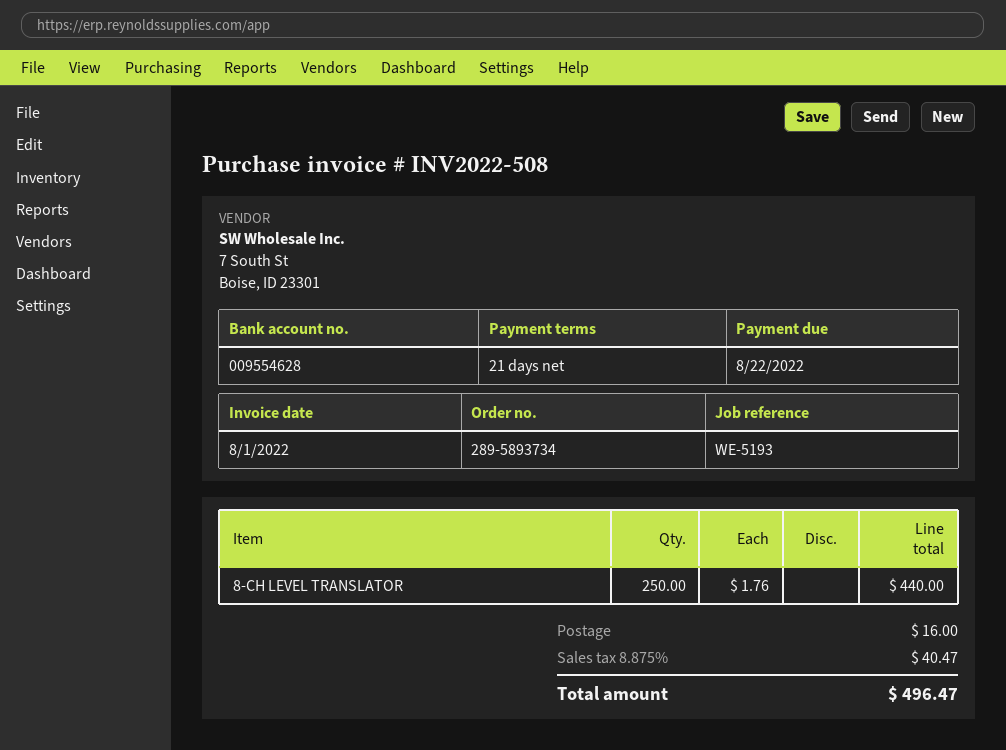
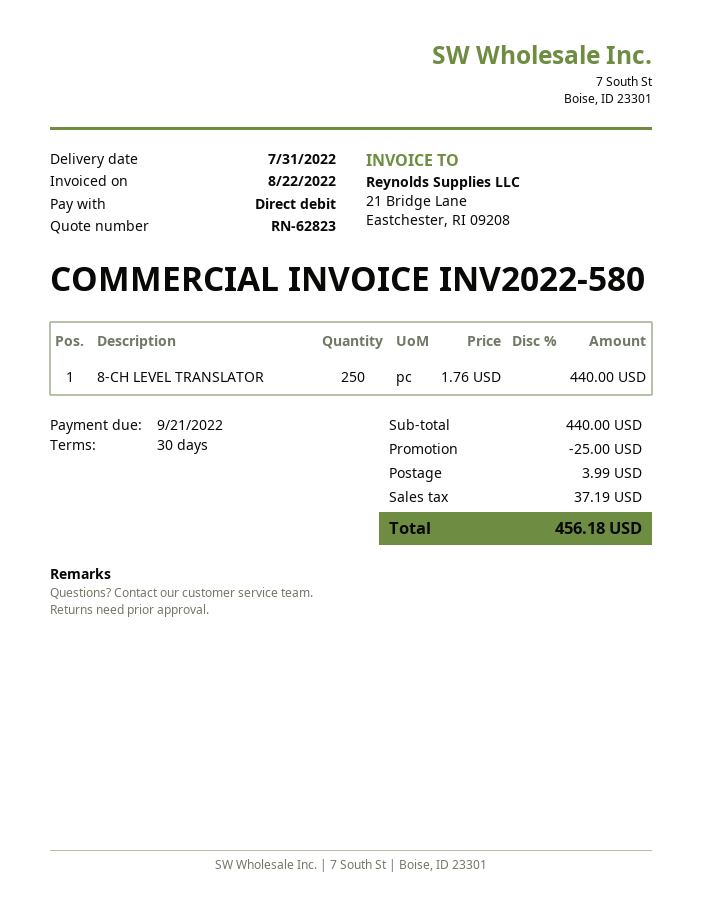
invoice number: INV2022-508 -> INV2022-580
invoice date: 2022-08-01 -> 2022-08-22
payment terms: 21 days -> 30 days
due date: 2022-08-22 -> 2022-09-21
discount: none -> 25.00
shipping: 16.00 -> 3.99
tax: 40.47 -> 37.19
total: 496.47 -> 456.18

